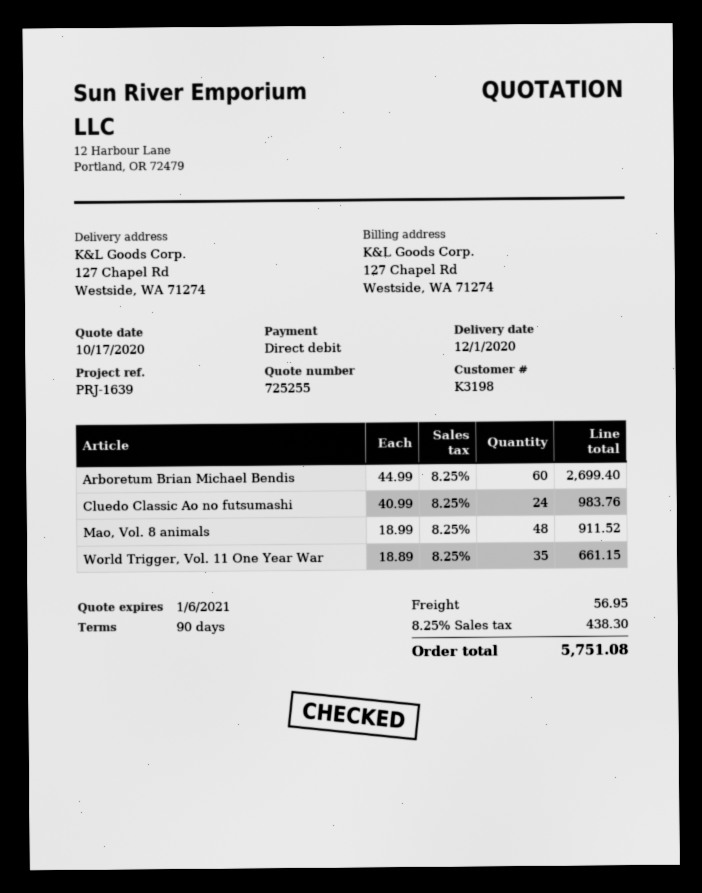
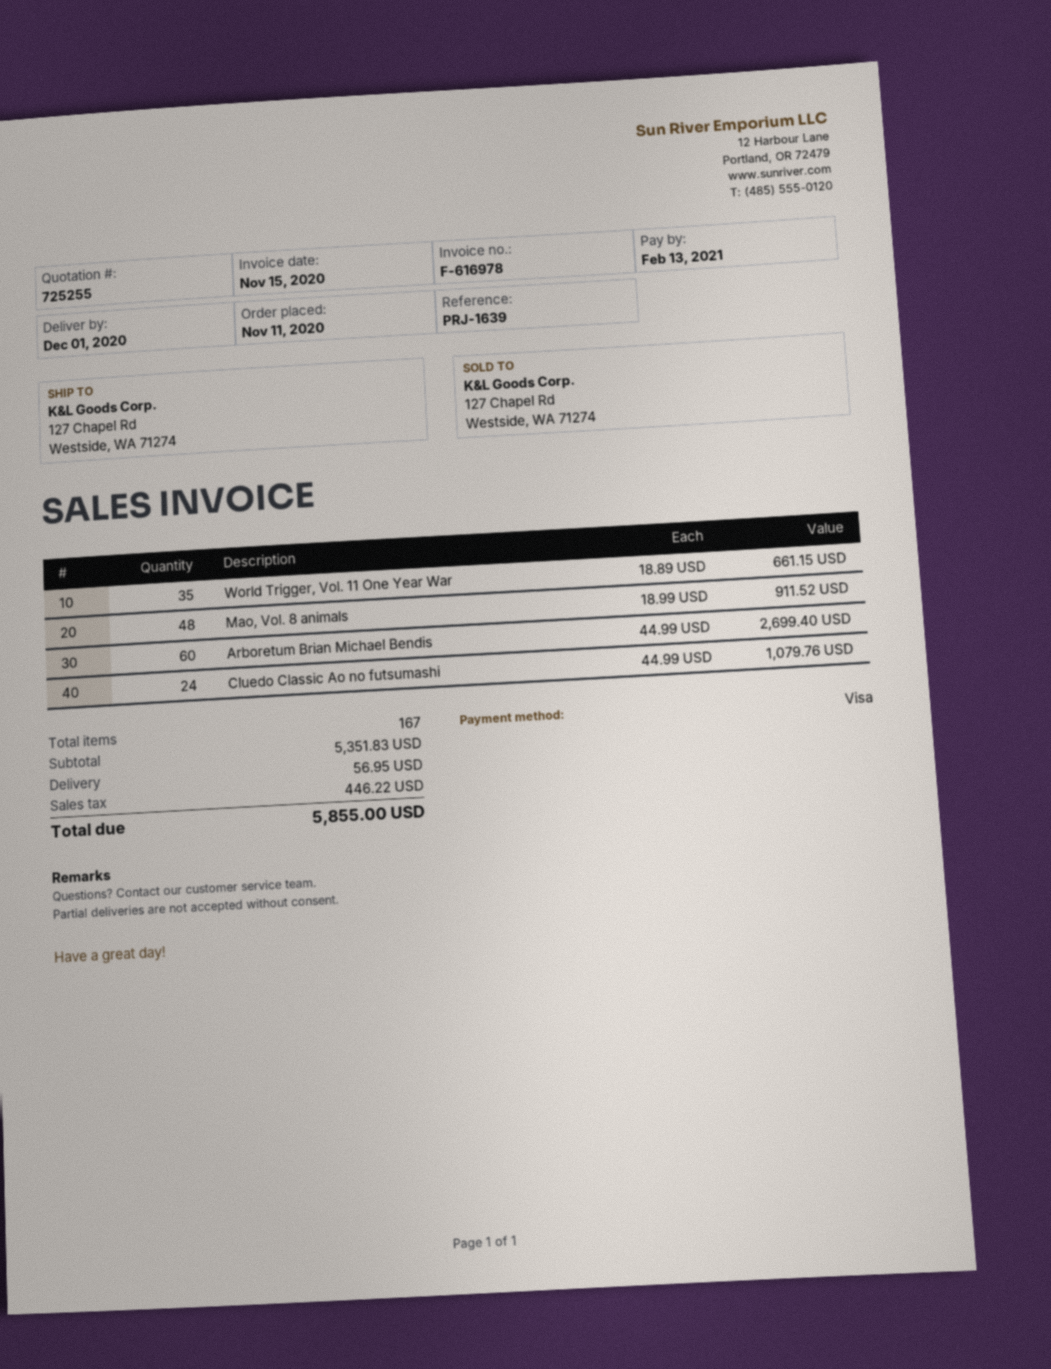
payment method: direct debit -> Visa
Cluedo Classic Ao no futsumashi: 24 x 40.99 = 983.76 -> 24 x 44.99 = 1079.76
tax: 438.30 -> 446.22
total: 5751.08 -> 5855.00

